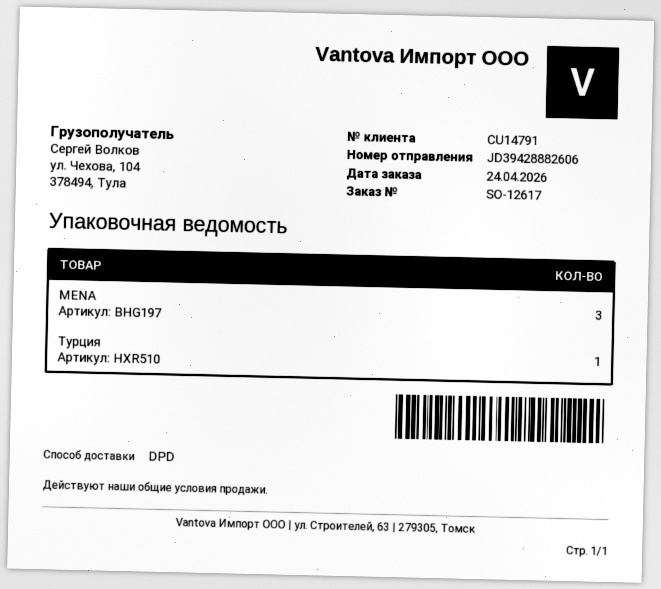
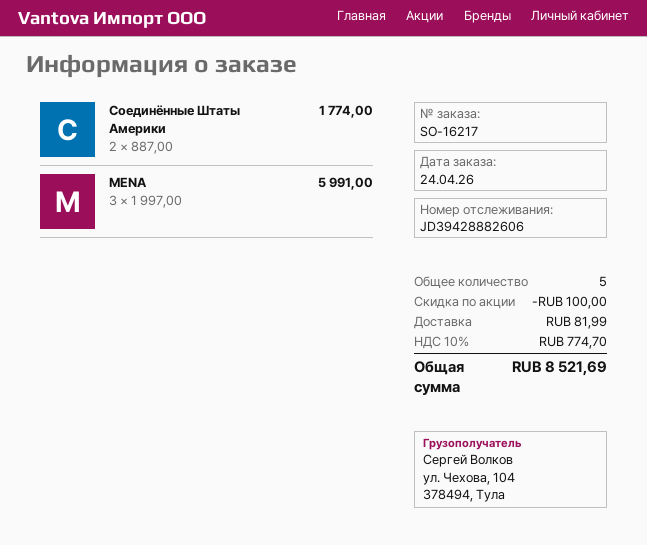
order number: SO-12617 -> SO-16217
Турция: 1 -> none
Соединённые Штаты Америки: none -> 2

